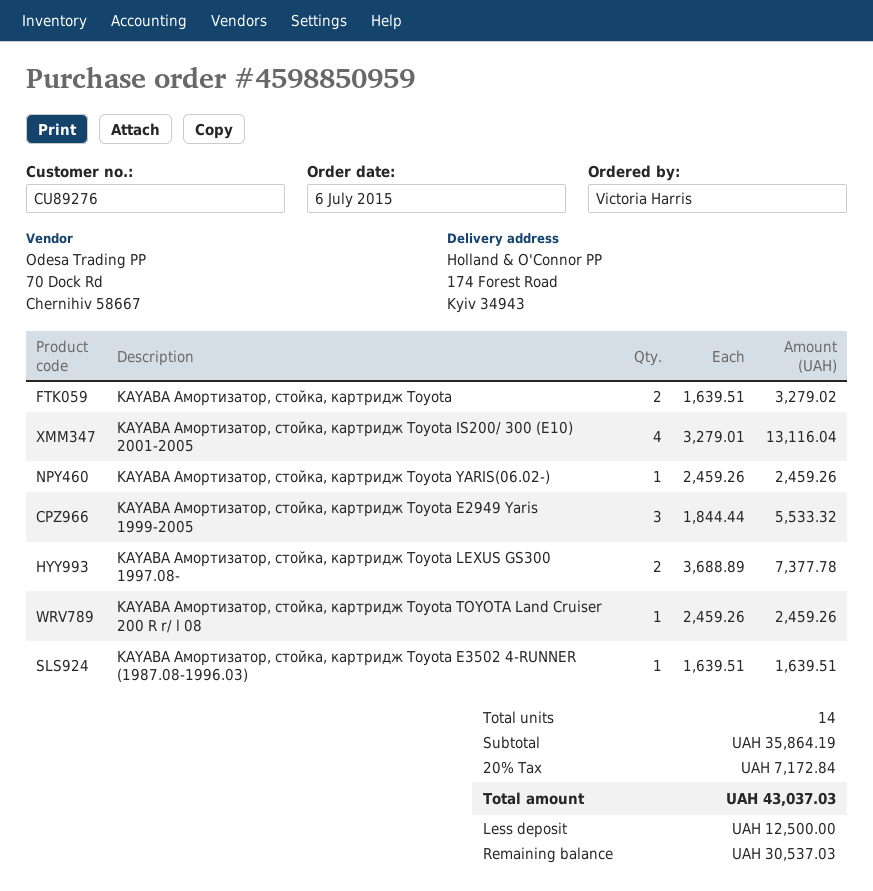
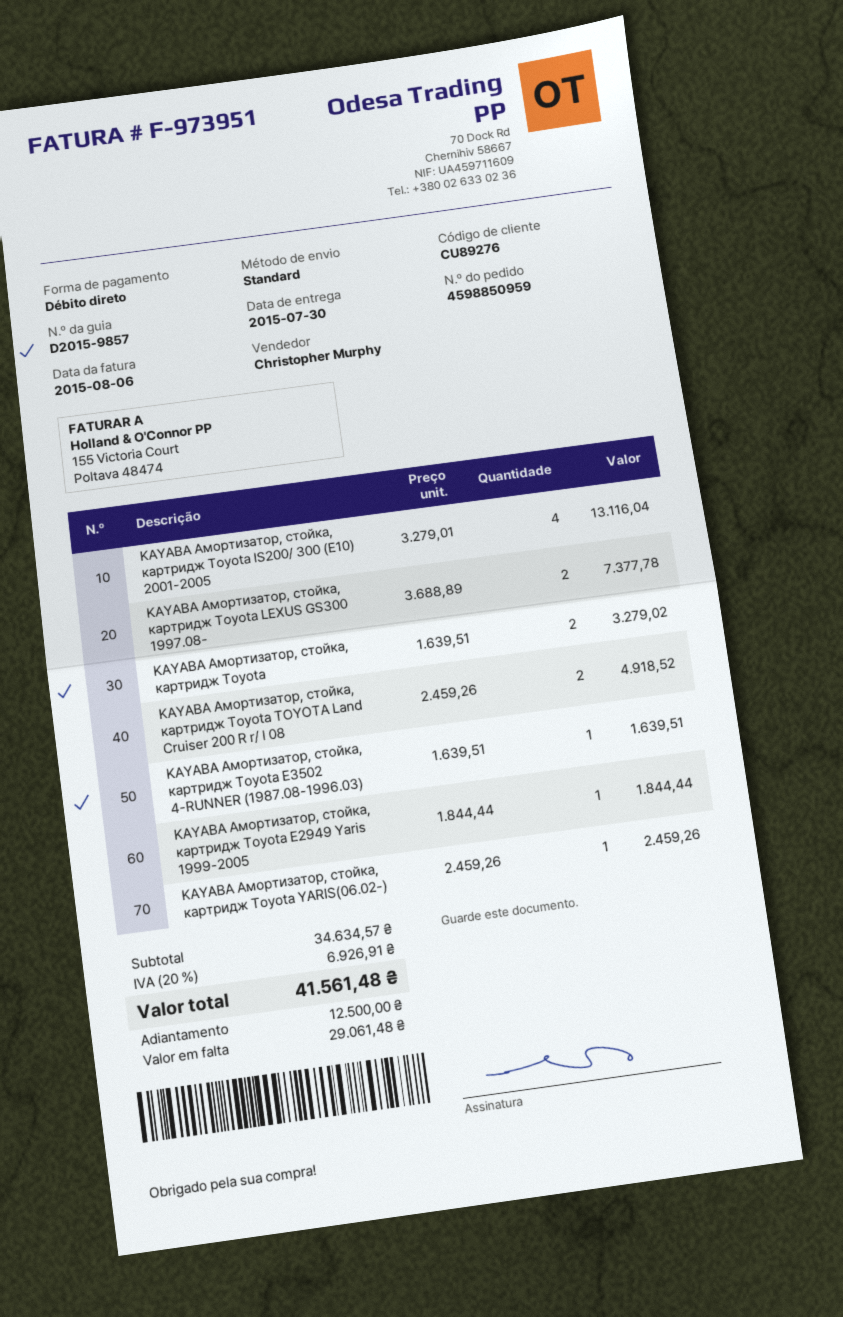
KAYABA Амортизатор, стойка, картридж Toyota E2949 Yaris 1999-2005: 3 x 1844.44 = 5533.32 -> 1 x 1844.44 = 1844.44
KAYABA Амортизатор, стойка, картридж Toyota TOYOTA Land Cruiser 200 R r/ l 08: 1 x 2459.26 = 2459.26 -> 2 x 2459.26 = 4918.52
subtotal: 35864.19 -> 34634.57
tax: 20% = 7172.84 -> 20% = 6926.91
total: 43037.03 -> 41561.48
balance: 30537.03 -> 29061.48

